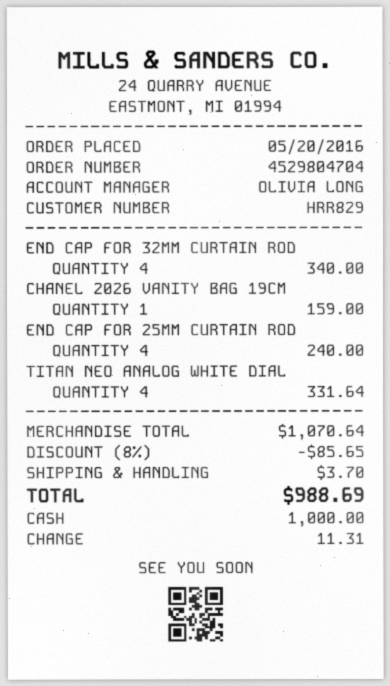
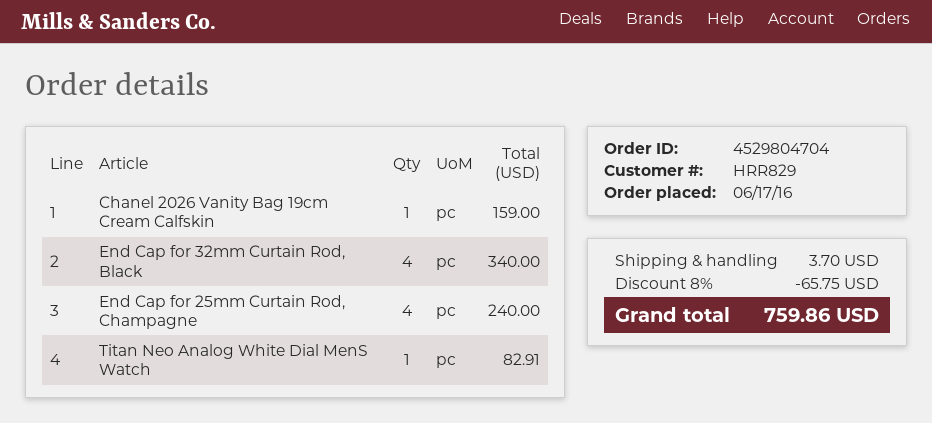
order date: 2016-05-20 -> 2016-06-17
TITAN NEO ANALOG WHITE DIAL: 4 for 331.64 -> 1 for 82.91
discount: 8% = 85.65 -> 8% = 65.75
total: 988.69 -> 759.86

